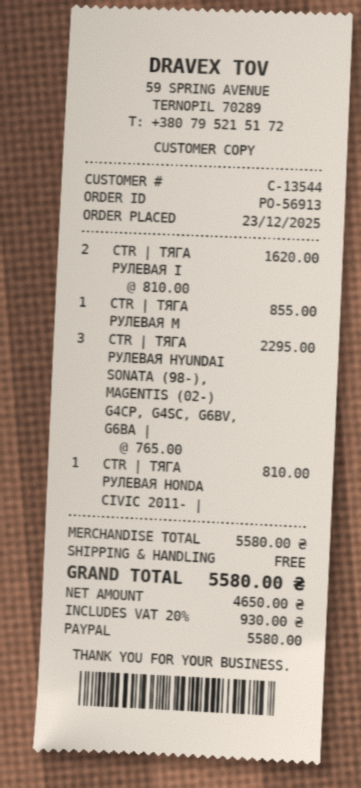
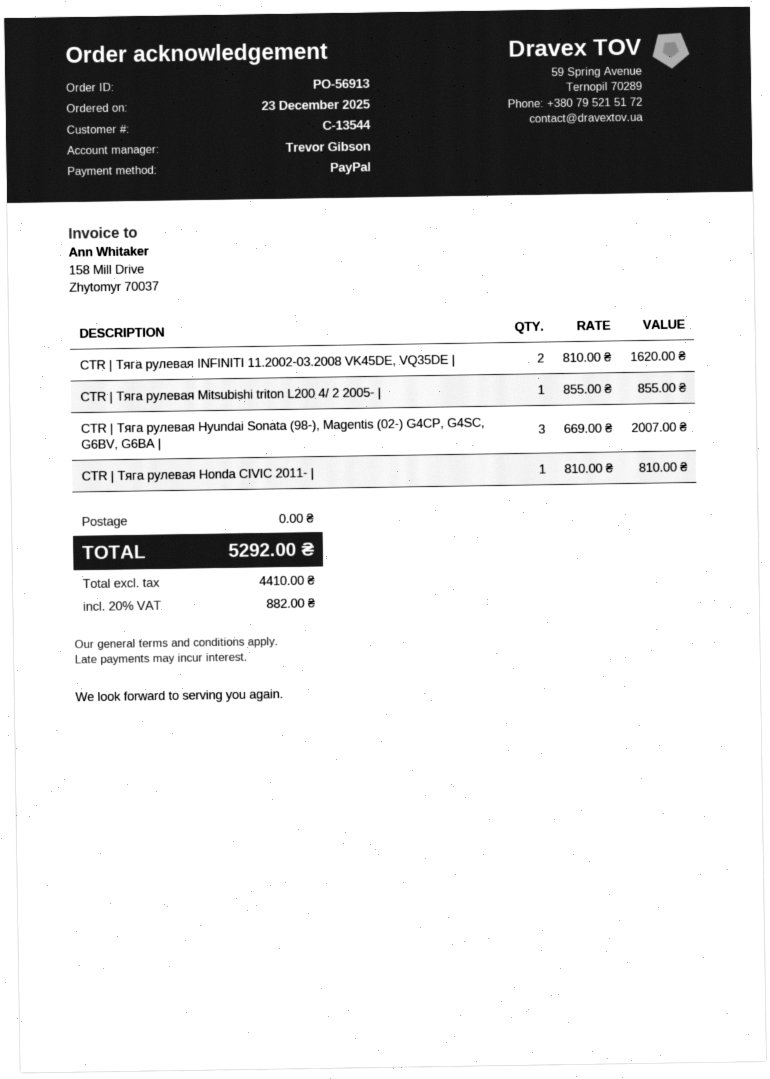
CTR | ТЯГА РУЛЕВАЯ HYUNDAI SONATA (98-), MAGENTIS (02-) G4CP, G4SC, G6BV, G6BA |: 3 x 765.00 = 2295.00 -> 3 x 669.00 = 2007.00
net: 4650.00 -> 4410.00
tax: 20% = 930.00 -> 20% = 882.00
total: 5580.00 -> 5292.00

